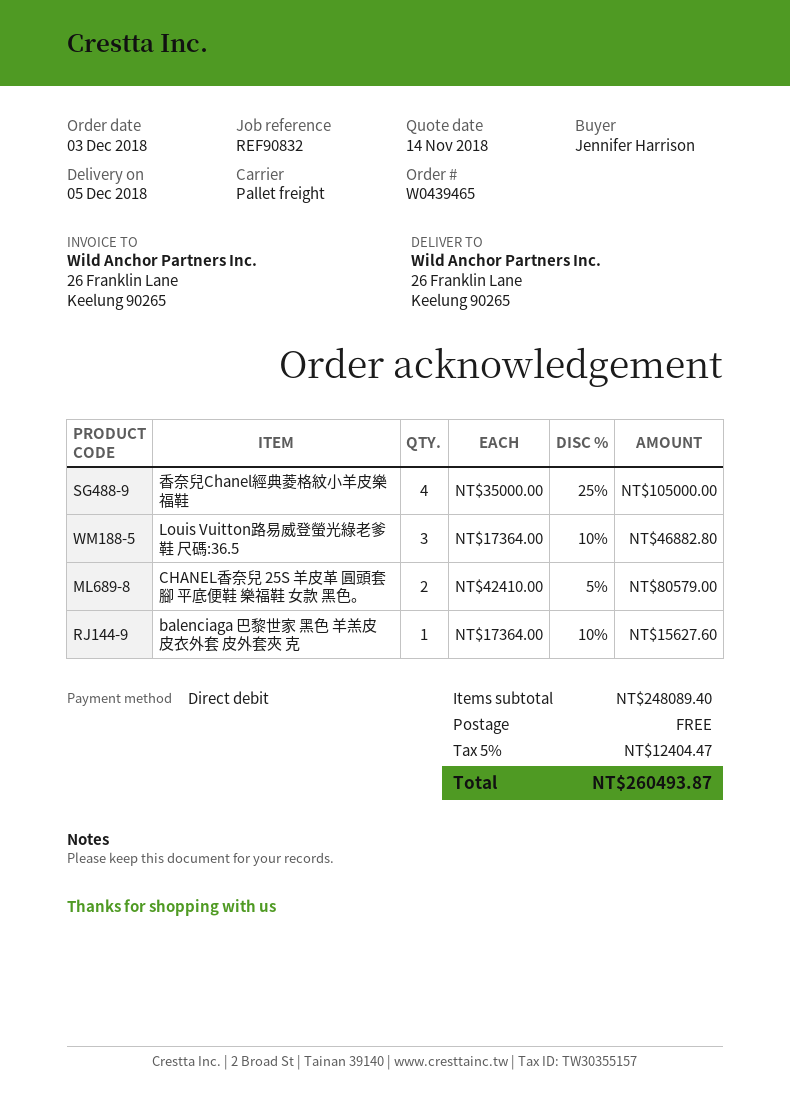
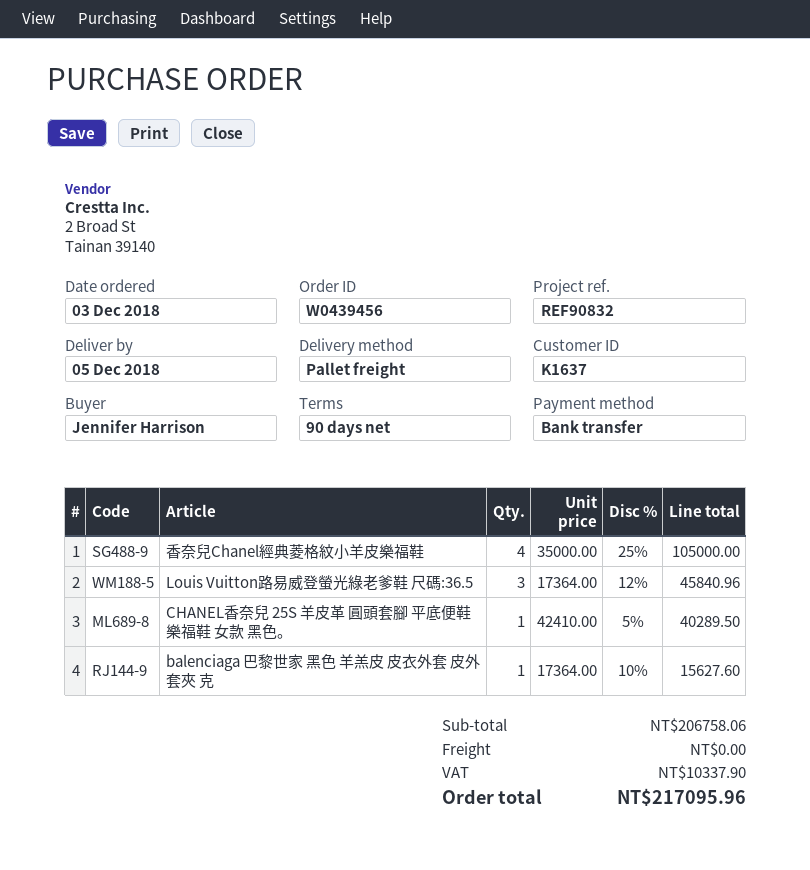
order number: W0439465 -> W0439456
payment method: direct debit -> bank transfer
Louis Vuitton路易威登螢光綠老爹鞋 尺碼:36.5: 3 x 17364.00 - 10% = 46882.80 -> 3 x 17364.00 - 12% = 45840.96
CHANEL香奈兒 25S 羊皮革 圓頭套腳 平底便鞋 樂福鞋 女款 黑色。: 2 x 42410.00 - 5% = 80579.00 -> 1 x 42410.00 - 5% = 40289.50
subtotal: 248089.40 -> 206758.06
tax: 12404.47 -> 10337.90
total: 260493.87 -> 217095.96

